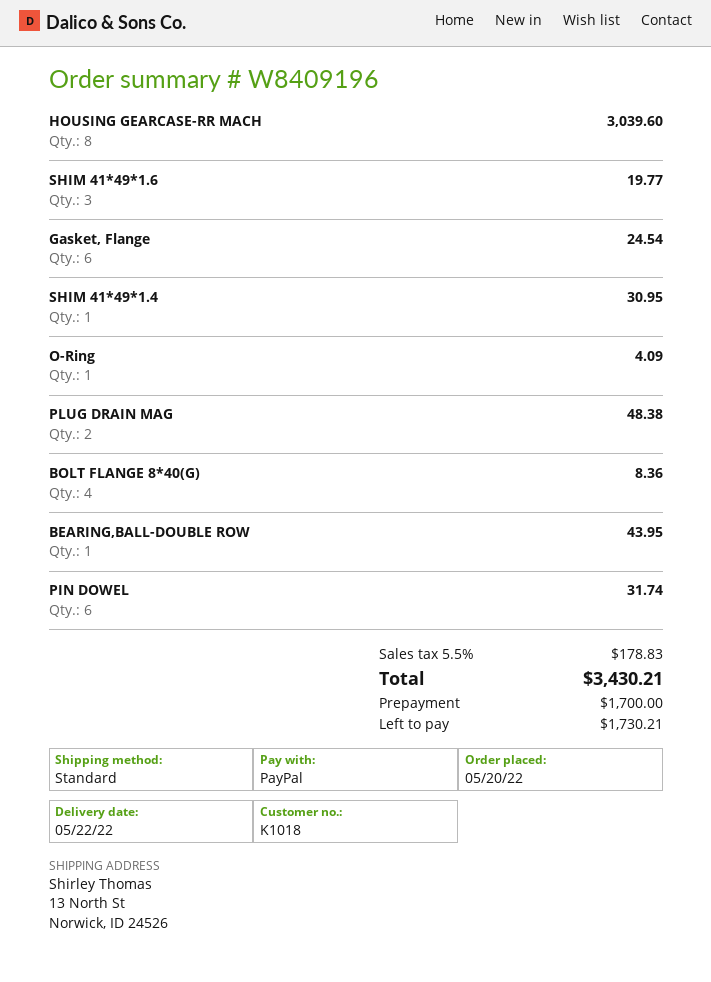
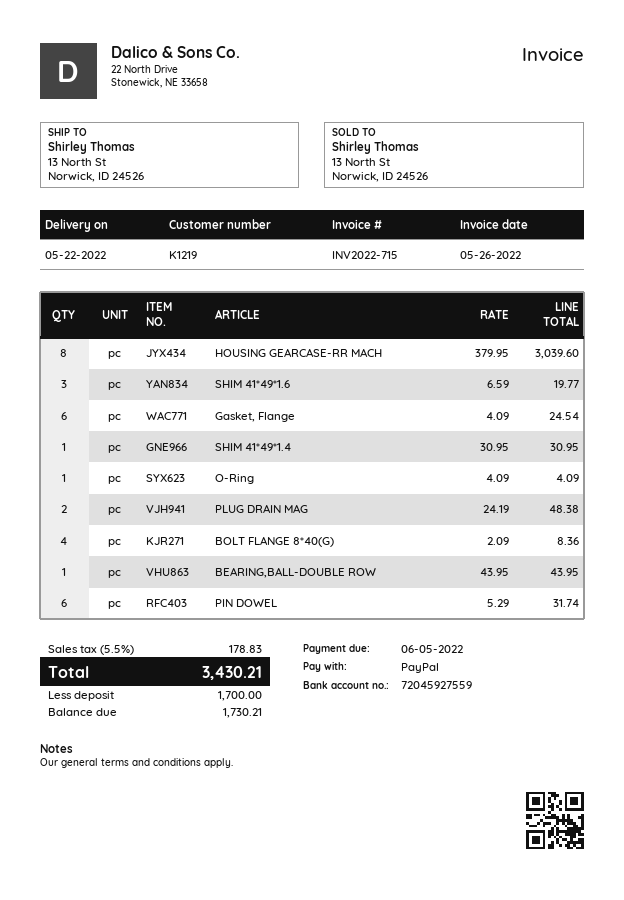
customer number: K1018 -> K1219

